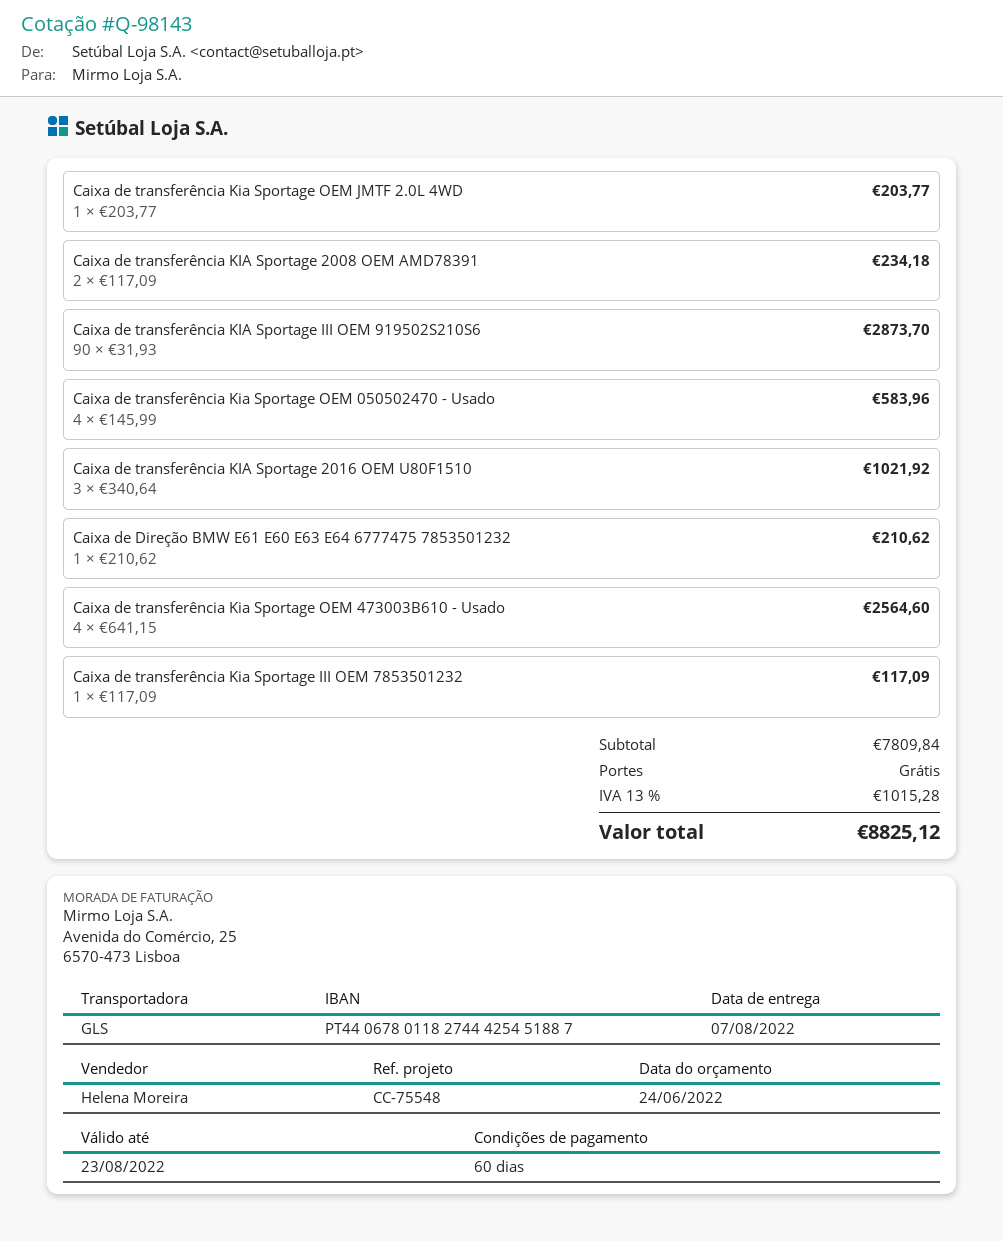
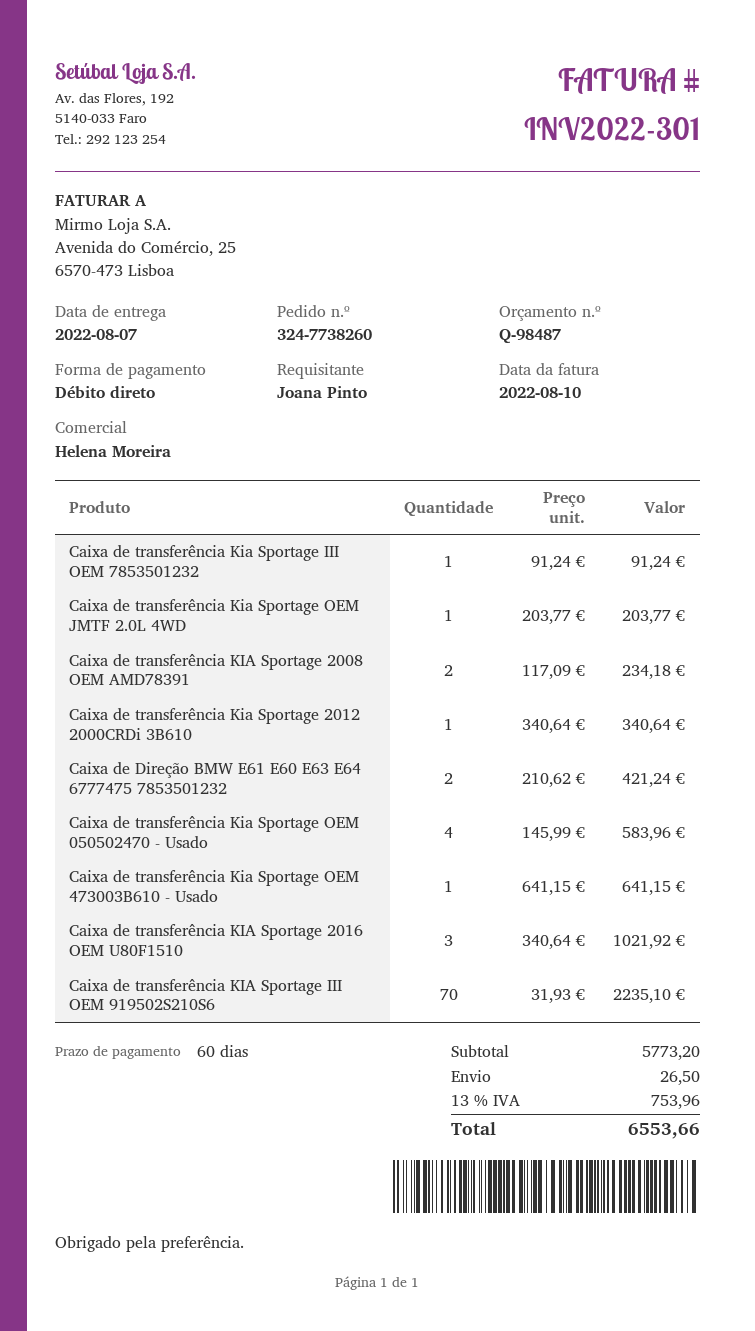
quote number: Q-98143 -> Q-98487
Caixa de transferência KIA Sportage III OEM 919502S210S6: 90 x 31.93 = 2873.70 -> 70 x 31.93 = 2235.10
Caixa de Direção BMW E61 E60 E63 E64 6777475 7853501232: 1 x 210.62 = 210.62 -> 2 x 210.62 = 421.24
Caixa de transferência Kia Sportage OEM 473003B610 - Usado: 4 x 641.15 = 2564.60 -> 1 x 641.15 = 641.15
Caixa de transferência Kia Sportage III OEM 7853501232: 1 x 117.09 = 117.09 -> 1 x 91.24 = 91.24
Caixa de transferência Kia Sportage 2012 2000CRDi 3B610: none -> 1 x 340.64 = 340.64
subtotal: 7809.84 -> 5773.20
shipping: 0.00 -> 26.50
tax: 13% = 1015.28 -> 13% = 753.96
total: 8825.12 -> 6553.66

